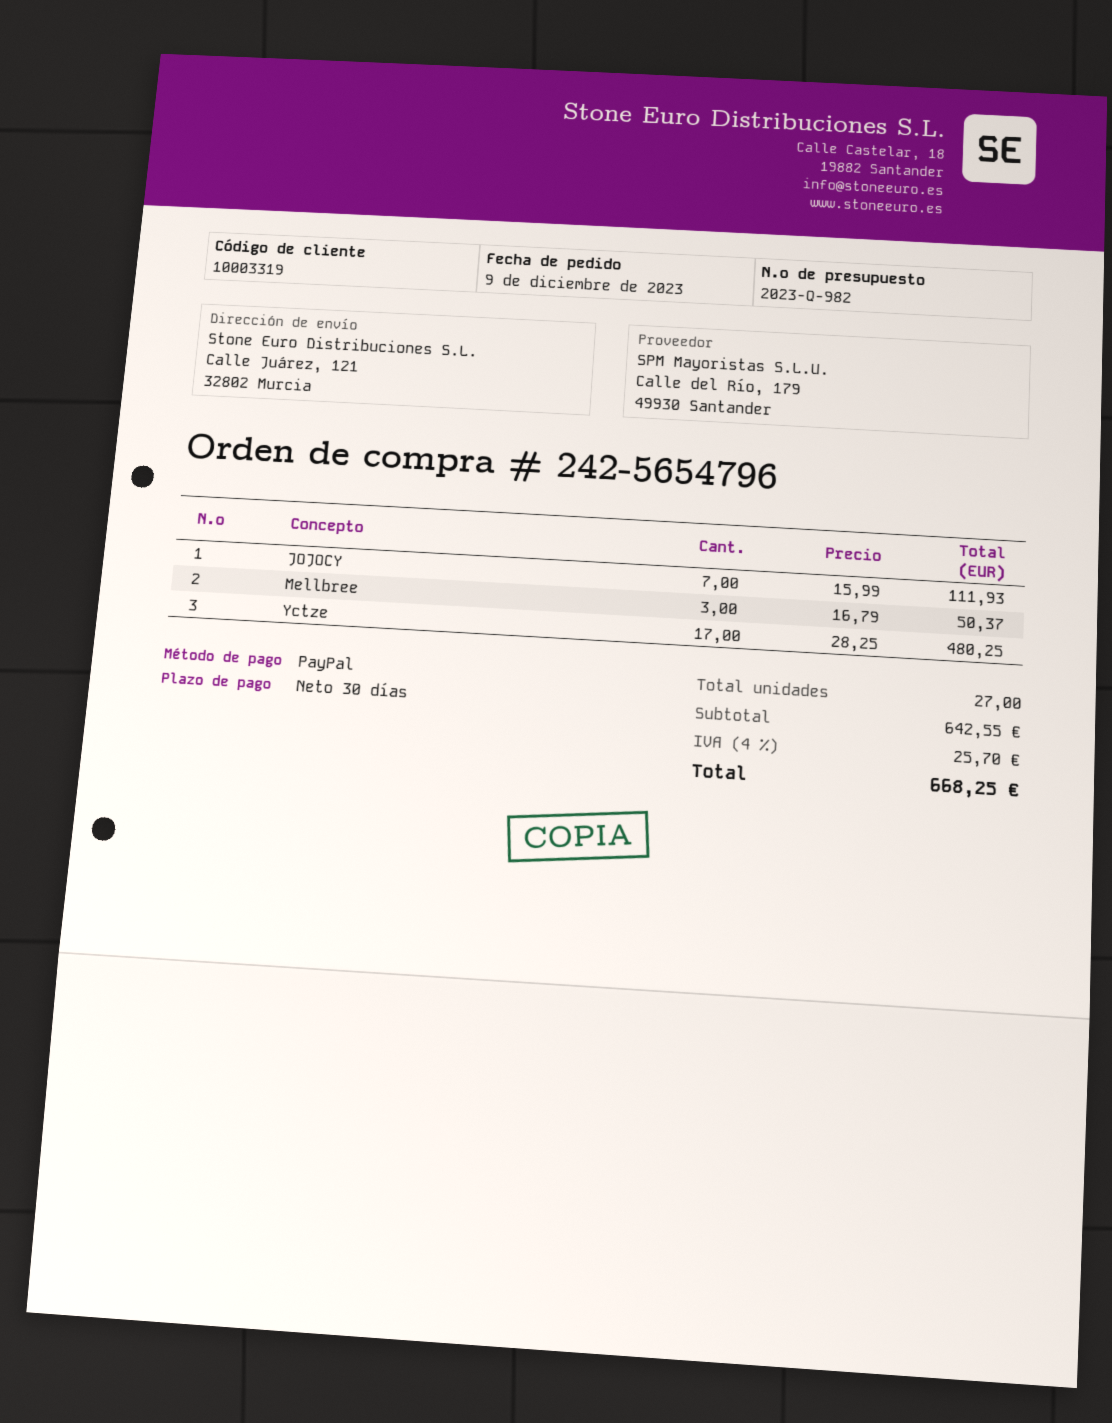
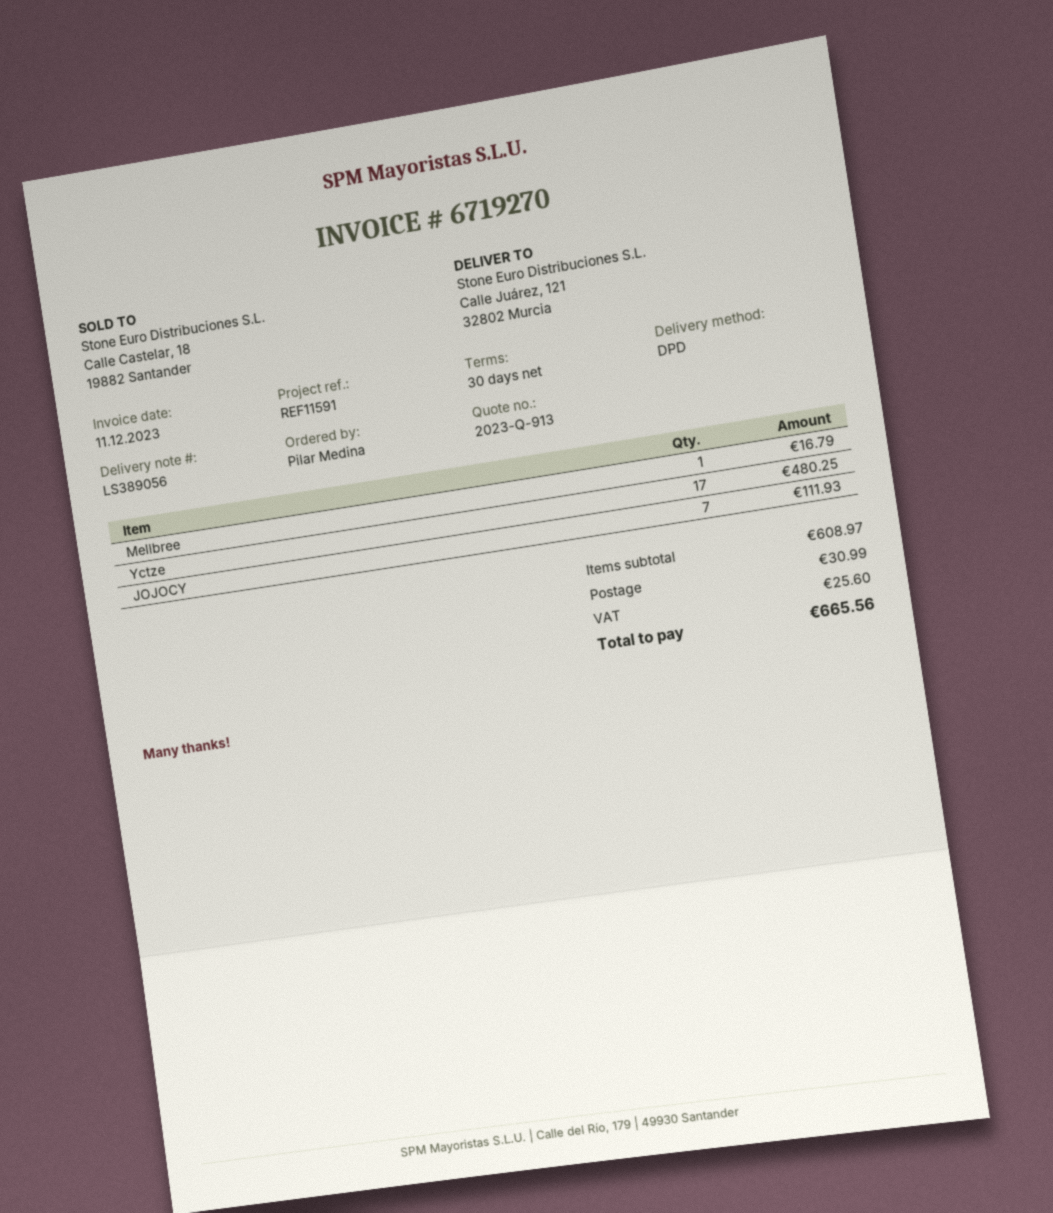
quote number: 2023-Q-982 -> 2023-Q-913
Mellbree: 3 for 50.37 -> 1 for 16.79
subtotal: 642.55 -> 608.97
shipping: none -> 30.99
tax: 25.70 -> 25.60
total: 668.25 -> 665.56

